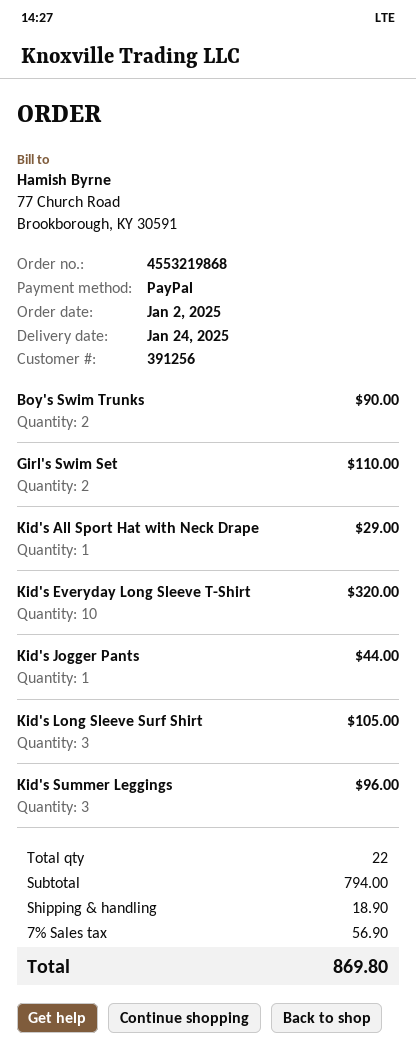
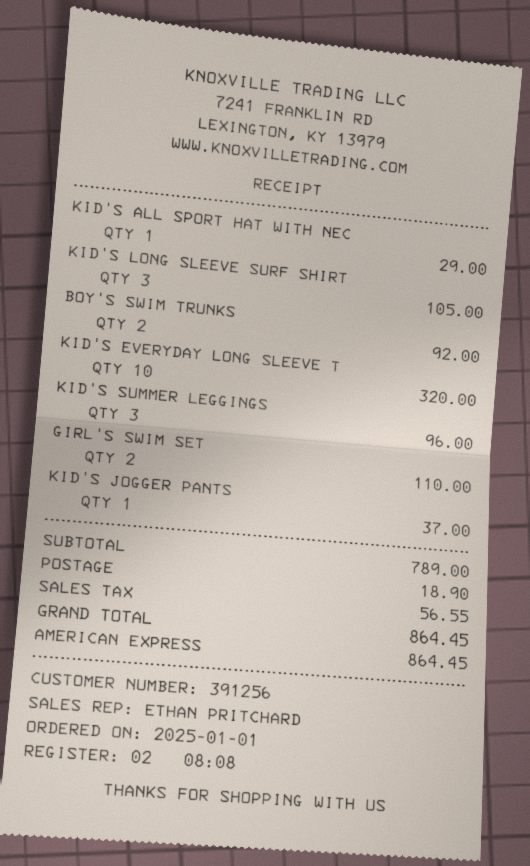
order date: 2025-01-02 -> 2025-01-01
payment method: PayPal -> American Express
Boy's Swim Trunks: 2 for 90.00 -> 2 for 92.00
Kid's Jogger Pants: 1 for 44.00 -> 1 for 37.00
subtotal: 794.00 -> 789.00
tax: 56.90 -> 56.55
total: 869.80 -> 864.45

